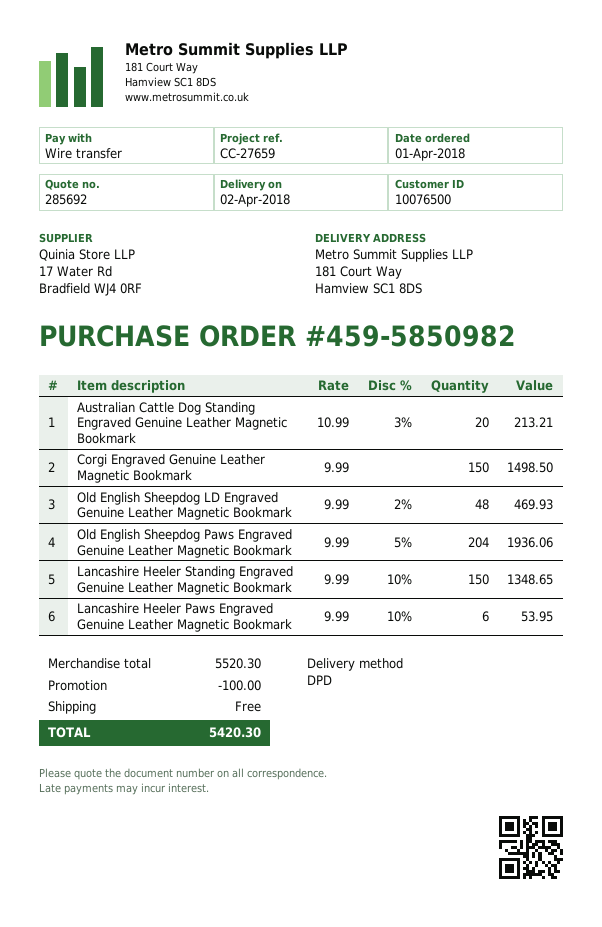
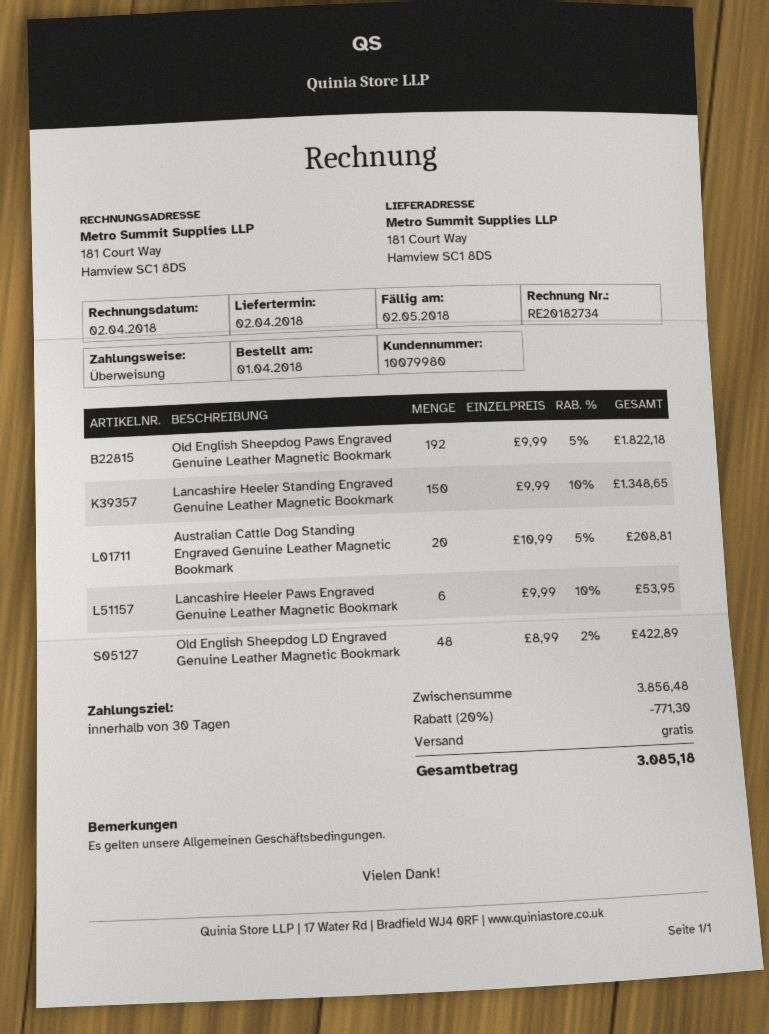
customer number: 10076500 -> 10079980
Australian Cattle Dog Standing Engraved Genuine Leather Magnetic Bookmark: 20 x 10.99 - 3% = 213.21 -> 20 x 10.99 - 5% = 208.81
Corgi Engraved Genuine Leather Magnetic Bookmark: 150 x 9.99 = 1498.50 -> none
Old English Sheepdog LD Engraved Genuine Leather Magnetic Bookmark: 48 x 9.99 - 2% = 469.93 -> 48 x 8.99 - 2% = 422.89
Old English Sheepdog Paws Engraved Genuine Leather Magnetic Bookmark: 204 x 9.99 - 5% = 1936.06 -> 192 x 9.99 - 5% = 1822.18
subtotal: 5520.30 -> 3856.48
discount: 100.00 -> 771.30
total: 5420.30 -> 3085.18

